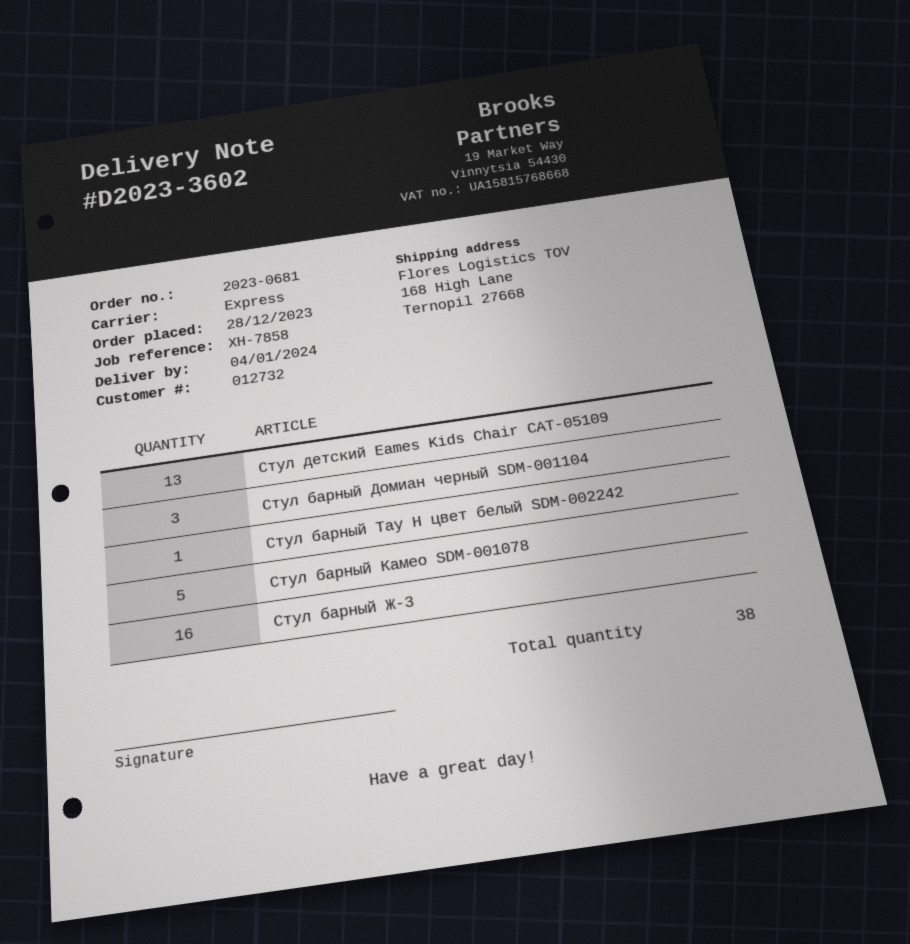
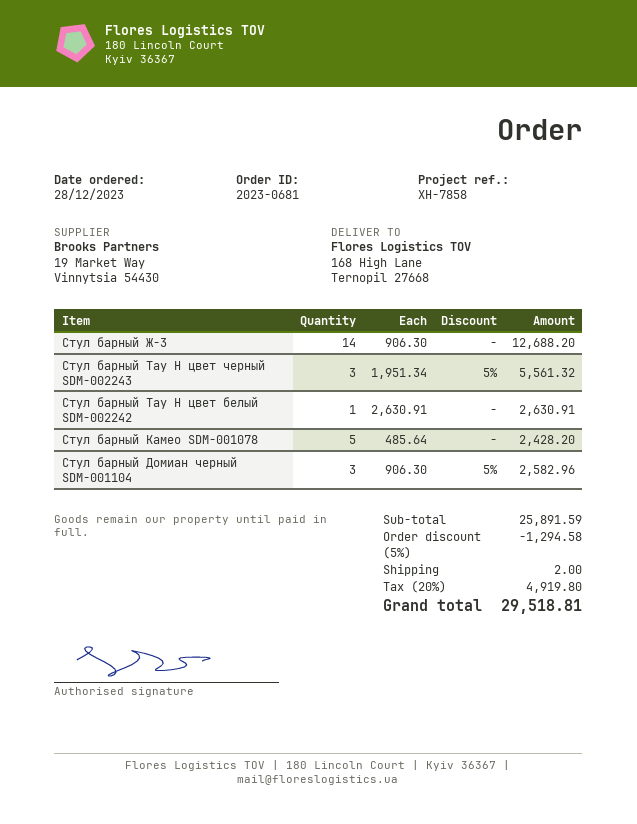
Стул детский Eames Kids Chair CAT-05109: 13 -> none
Стул барный Ж-3: 16 -> 14
Стул барный Тау Н цвет черный SDM-002243: none -> 3

